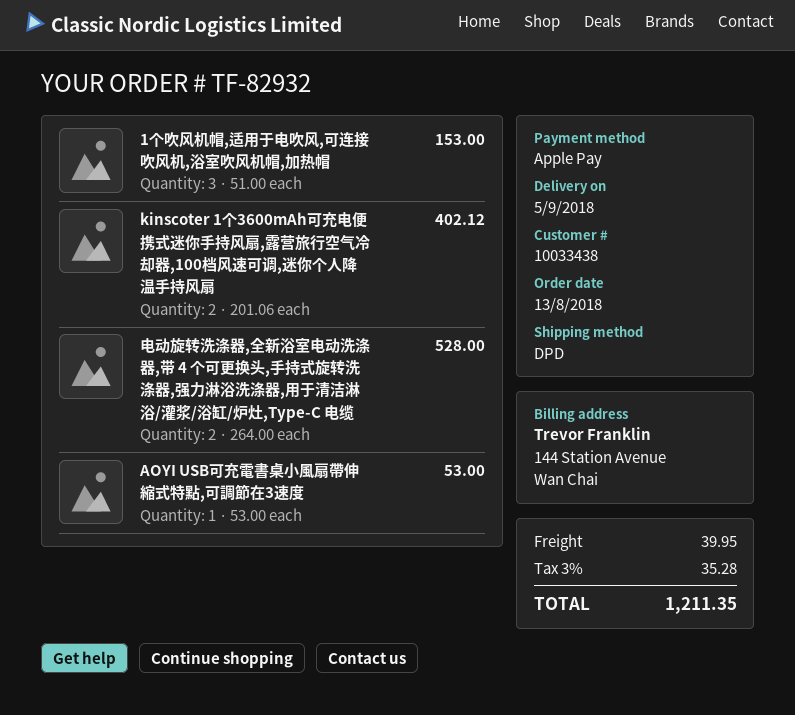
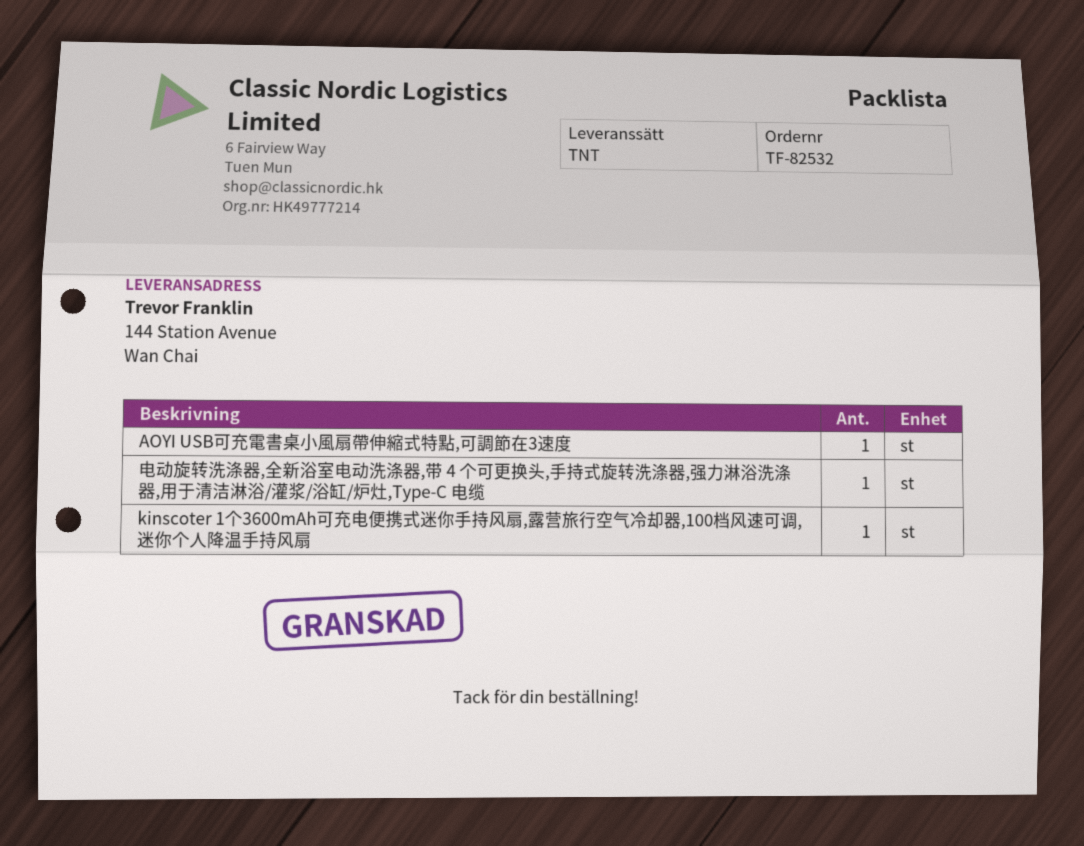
order number: TF-82932 -> TF-82532
shipping method: DPD -> TNT
1个吹风机帽,适用于电吹风,可连接吹风机,浴室吹风机帽,加热帽: 3 -> none
kinscoter 1个3600mAh可充电便携式迷你手持风扇,露营旅行空气冷却器,100档风速可调,迷你个人降温手持风扇: 2 -> 1
电动旋转洗涤器,全新浴室电动洗涤器,带 4 个可更换头,手持式旋转洗涤器,强力淋浴洗涤器,用于清洁淋浴/灌浆/浴缸/炉灶,Type-C 电缆: 2 -> 1

